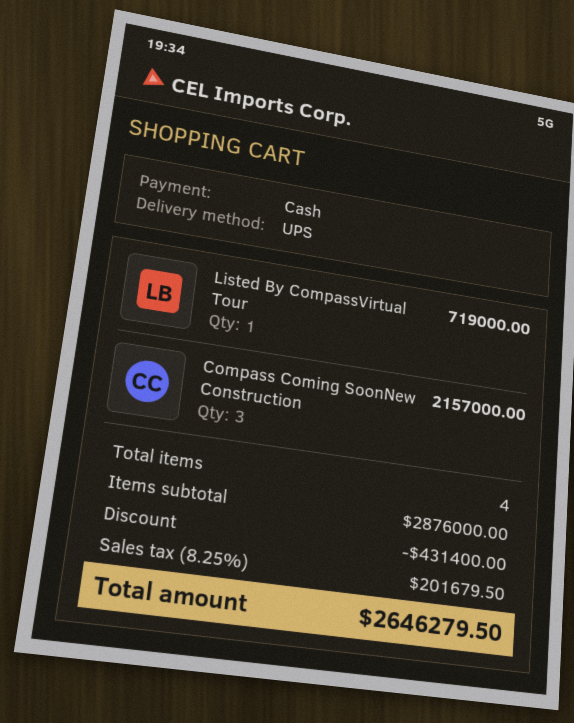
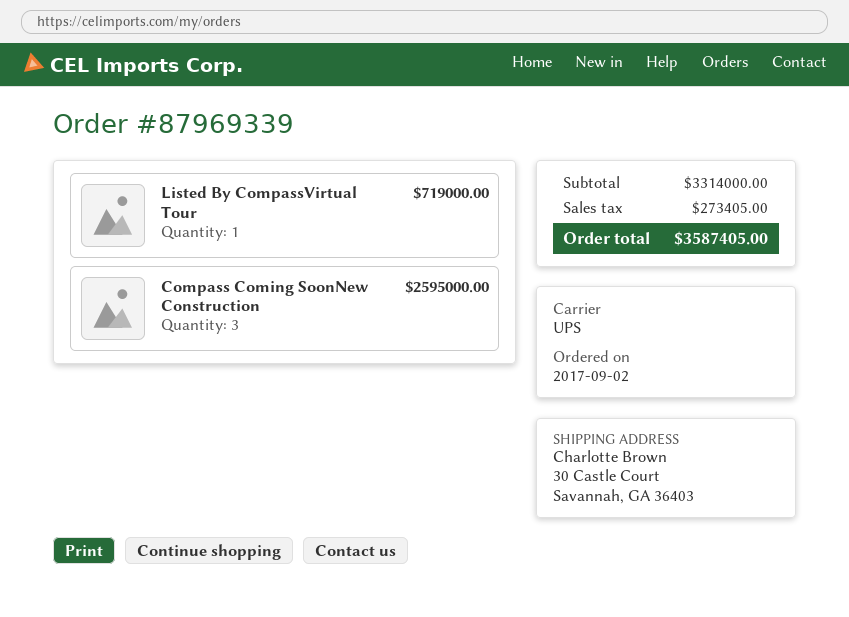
Compass Coming SoonNew Construction: 3 for 2157000.00 -> 3 for 2595000.00
subtotal: 2876000.00 -> 3314000.00
discount: 431400.00 -> none
tax: 201679.50 -> 273405.00
total: 2646279.50 -> 3587405.00

